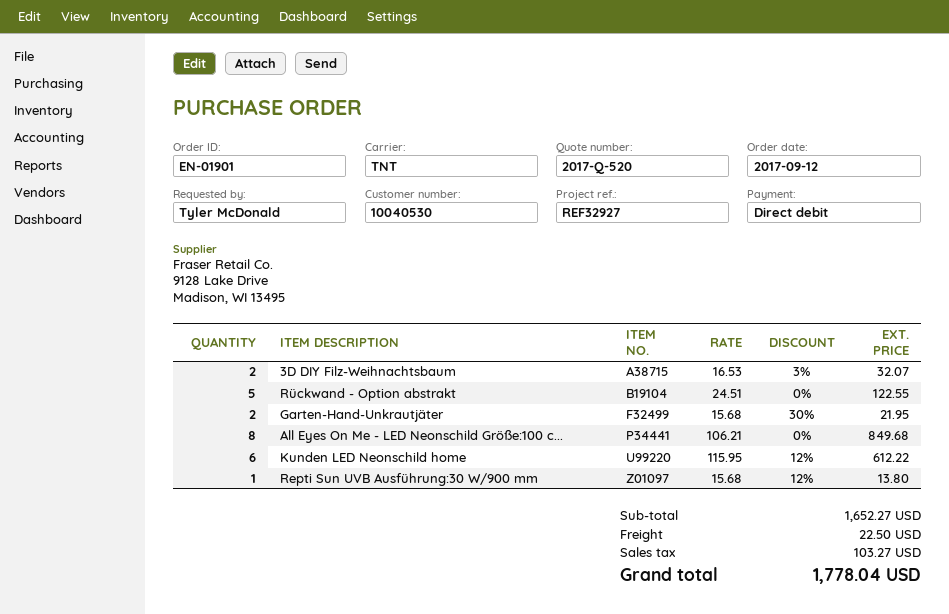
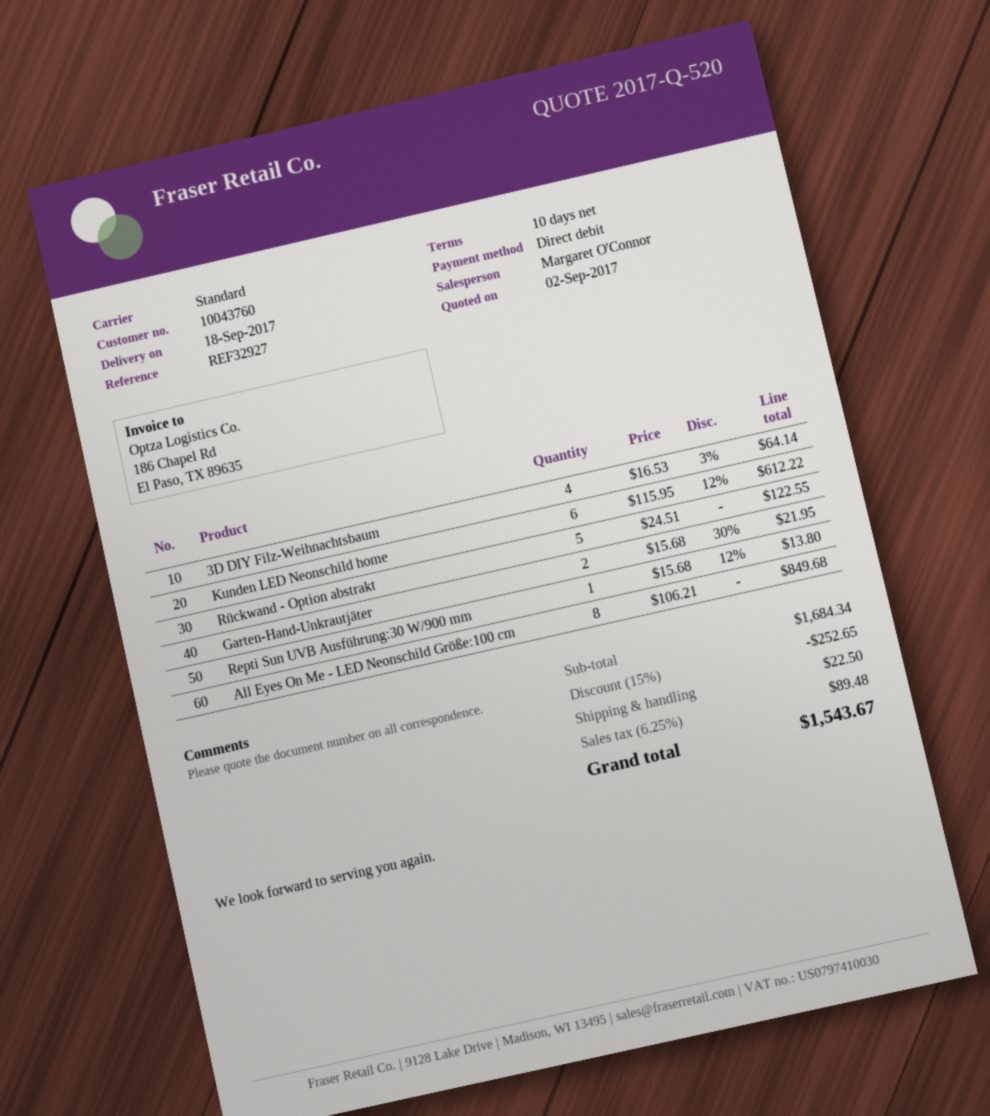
customer number: 10040530 -> 10043760
shipping method: TNT -> standard
3D DIY Filz-Weihnachtsbaum: 2 x 16.53 - 3% = 32.07 -> 4 x 16.53 - 3% = 64.14
subtotal: 1652.27 -> 1684.34
discount: none -> 15% = 252.65
tax: 103.27 -> 89.48
total: 1778.04 -> 1543.67

